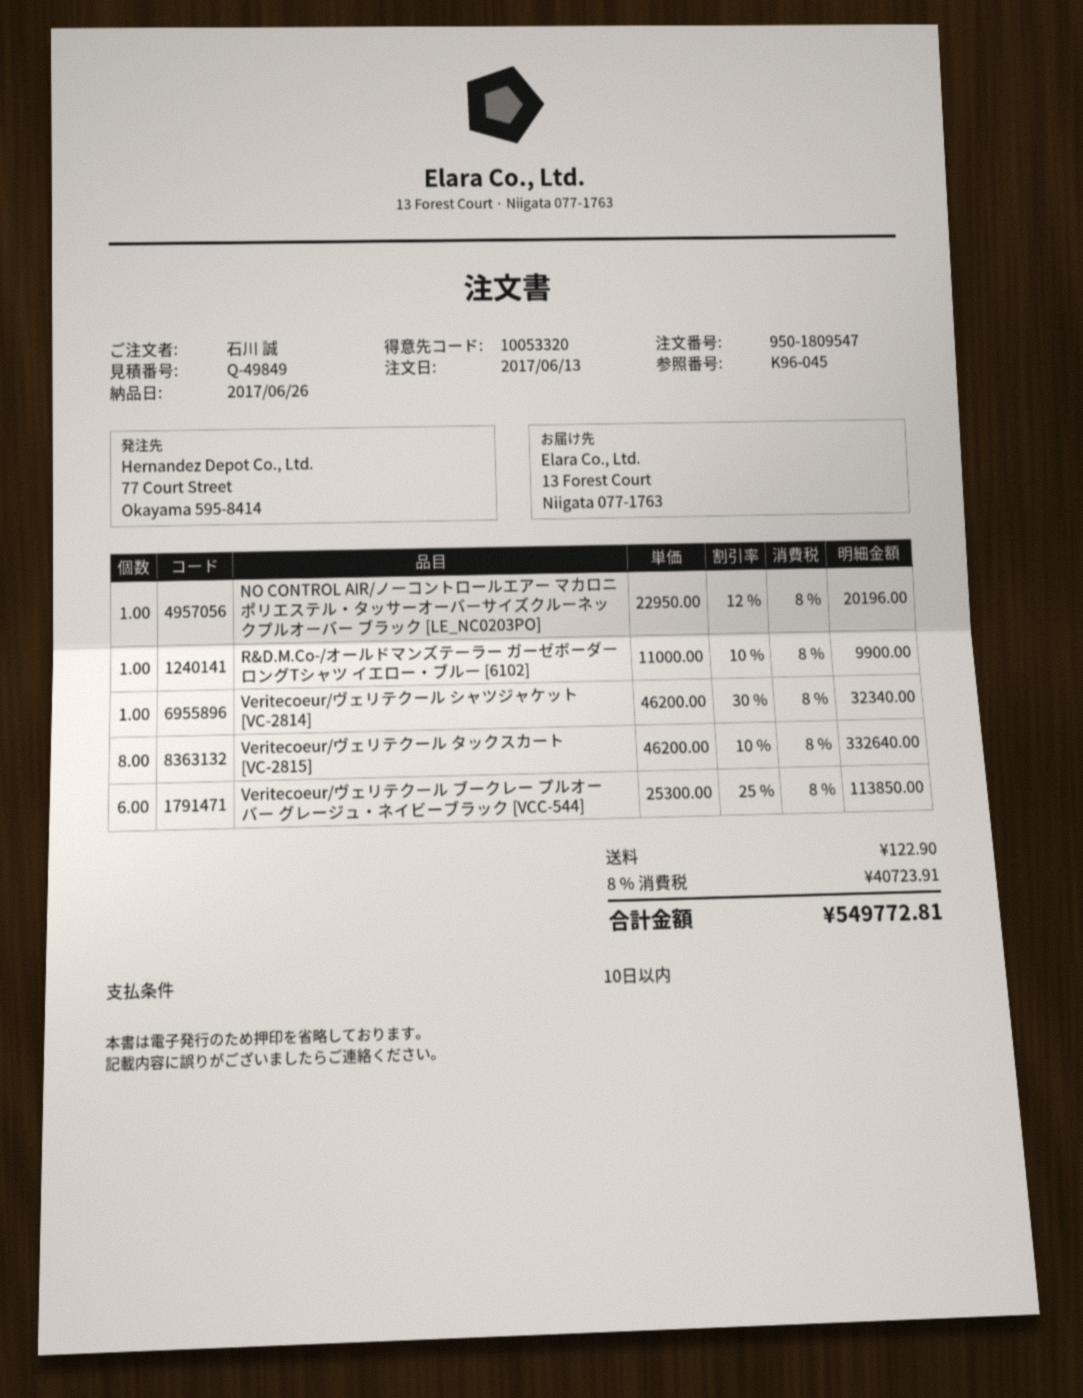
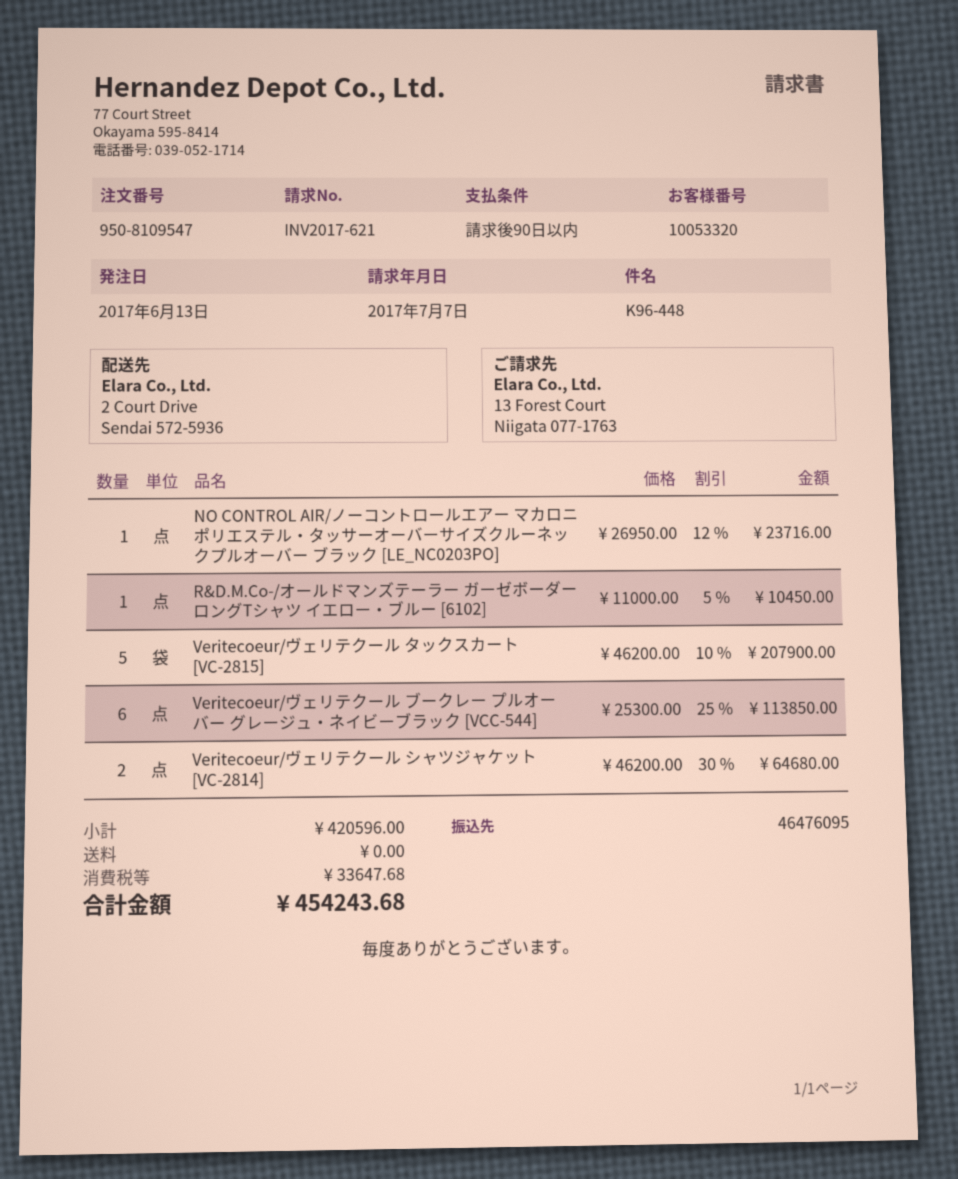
order number: 950-1809547 -> 950-8109547
payment terms: 10 days -> 90 days
reference: K96-045 -> K96-448
ship to: 13 Forest Court, Niigata 077-1763 -> 2 Court Drive, Sendai 572-5936
NO CONTROL AIR/ノーコントロールエアー マカロニポリエステル・タッサーオーバーサイズクルーネックプルオーバー ブラック [LE_NC0203PO]: 1 x 22950.00 - 12% = 20196.00 -> 1 x 26950.00 - 12% = 23716.00
R&D.M.Co-/オールドマンズテーラー ガーゼボーダーロングTシャツ イエロー・ブルー [6102]: 1 x 11000.00 - 10% = 9900.00 -> 1 x 11000.00 - 5% = 10450.00
Veritecoeur/ヴェリテクール シャツジャケット [VC-2814]: 1 x 46200.00 - 30% = 32340.00 -> 2 x 46200.00 - 30% = 64680.00
Veritecoeur/ヴェリテクール タックスカート [VC-2815]: 8 x 46200.00 - 10% = 332640.00 -> 5 x 46200.00 - 10% = 207900.00
shipping: 122.90 -> 0.00
tax: 40723.91 -> 33647.68
total: 549772.81 -> 454243.68

